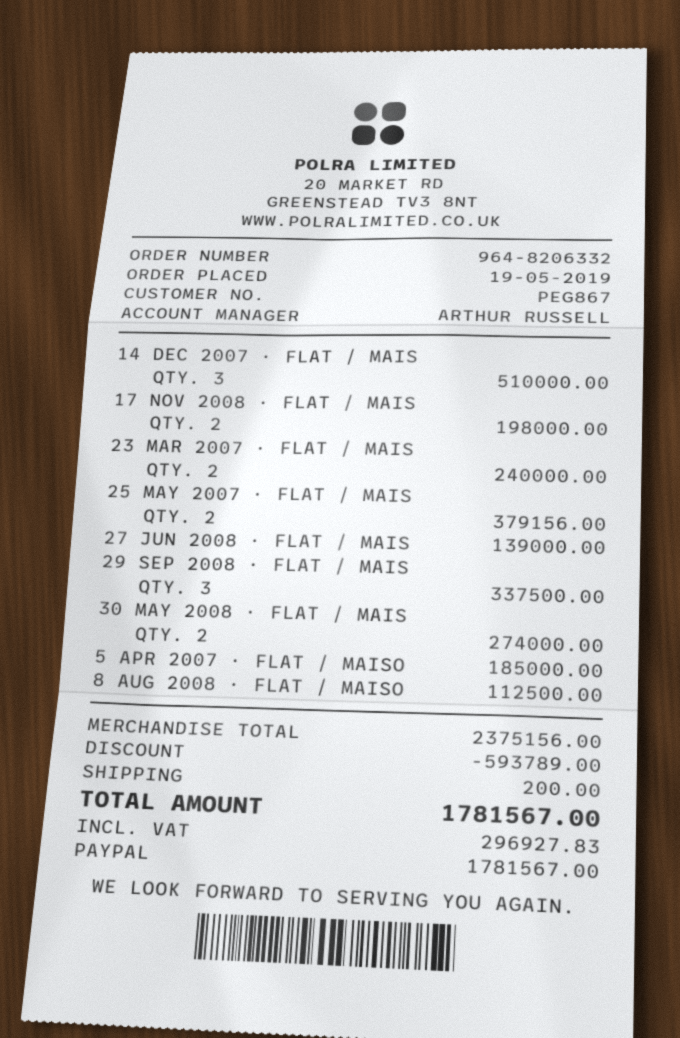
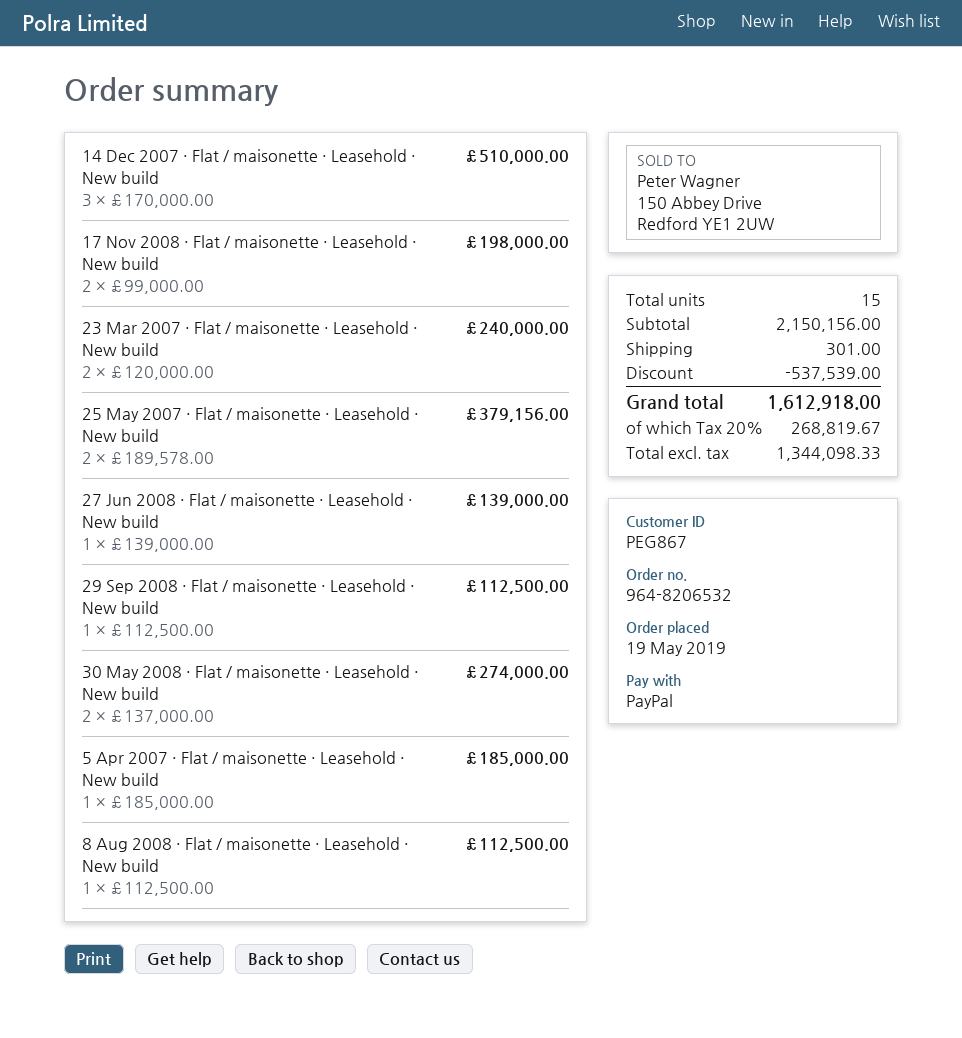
order number: 964-8206332 -> 964-8206532
29 SEP 2008 · FLAT / MAIS: 3 for 337500.00 -> 1 for 112500.00
subtotal: 2375156.00 -> 2150156.00
discount: 593789.00 -> 537539.00
shipping: 200.00 -> 301.00
tax: 296927.83 -> 268819.67
total: 1781567.00 -> 1612918.00

